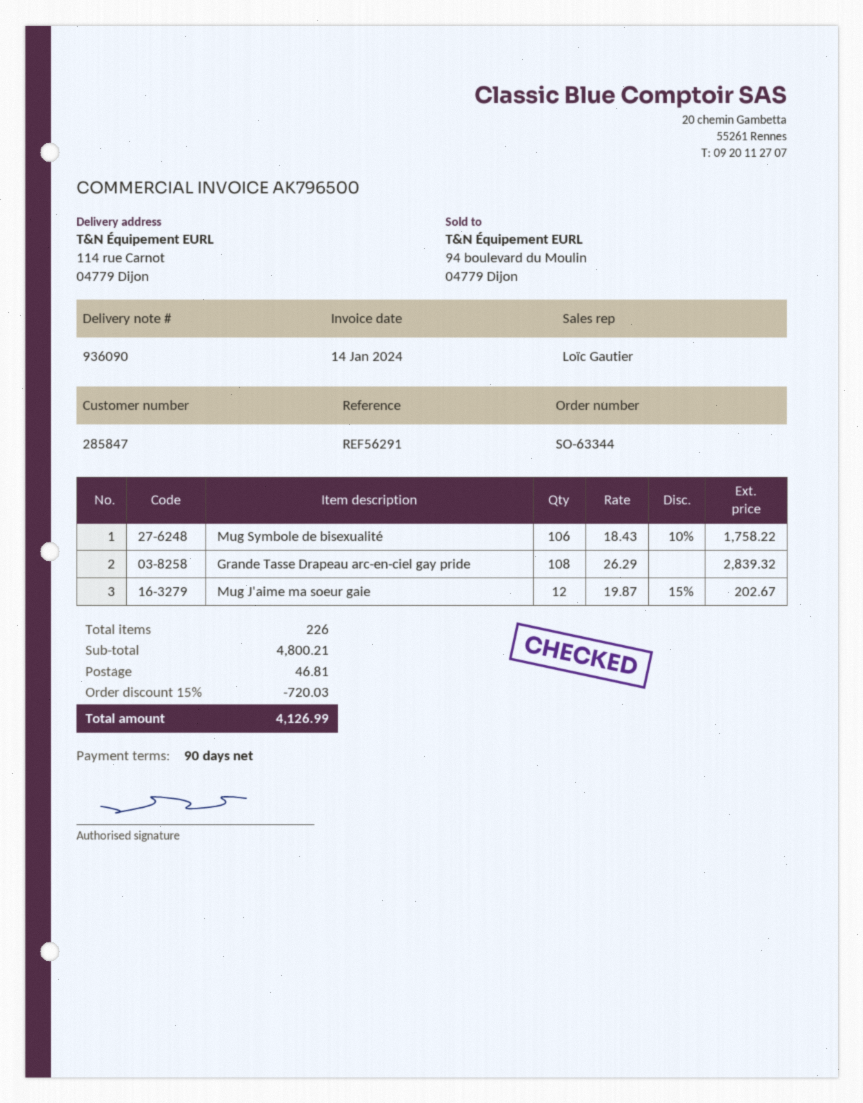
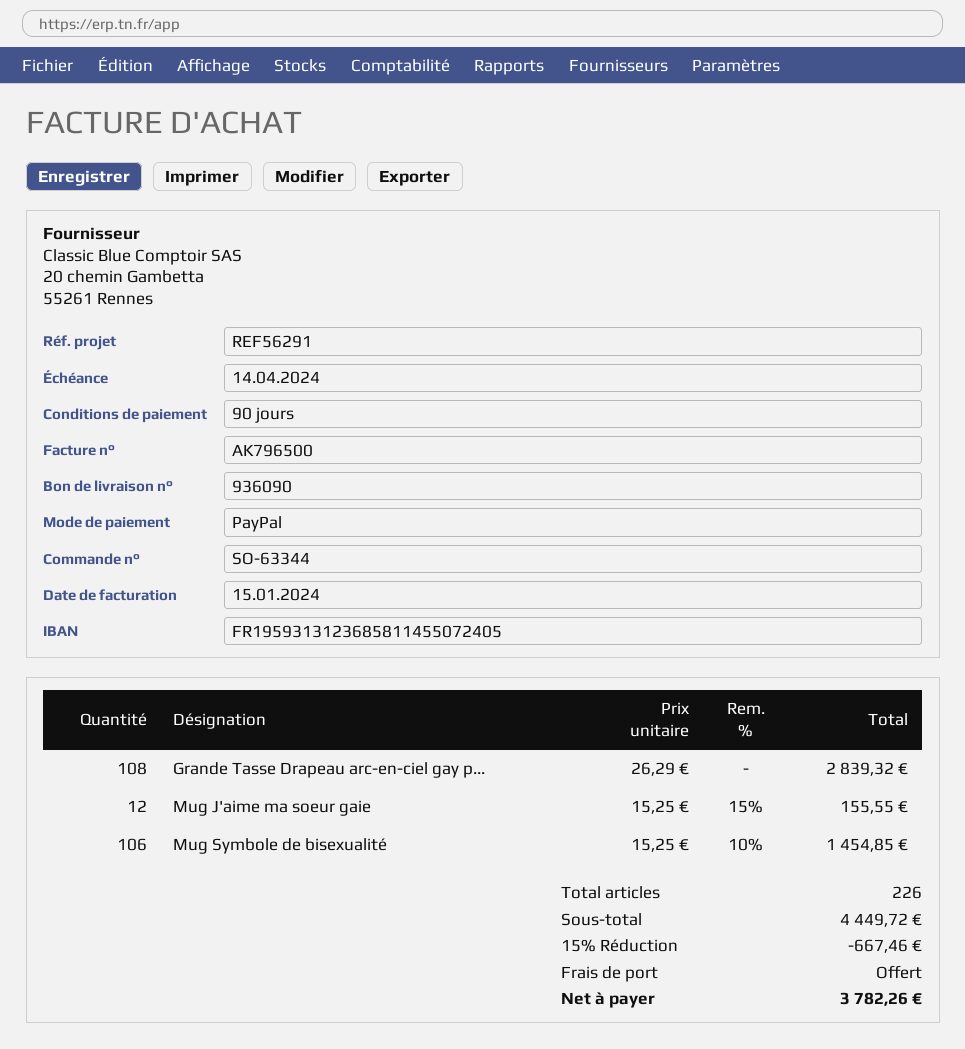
invoice date: 2024-01-14 -> 2024-01-15
Mug Symbole de bisexualité: 106 x 18.43 - 10% = 1758.22 -> 106 x 15.25 - 10% = 1454.85
Mug J'aime ma soeur gaie: 12 x 19.87 - 15% = 202.67 -> 12 x 15.25 - 15% = 155.55
subtotal: 4800.21 -> 4449.72
discount: 15% = 720.03 -> 15% = 667.46
shipping: 46.81 -> 0.00
total: 4126.99 -> 3782.26

